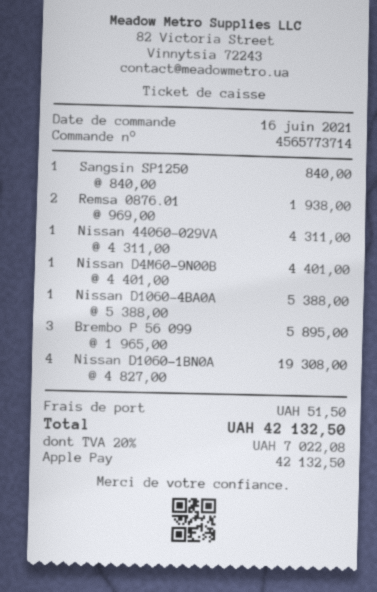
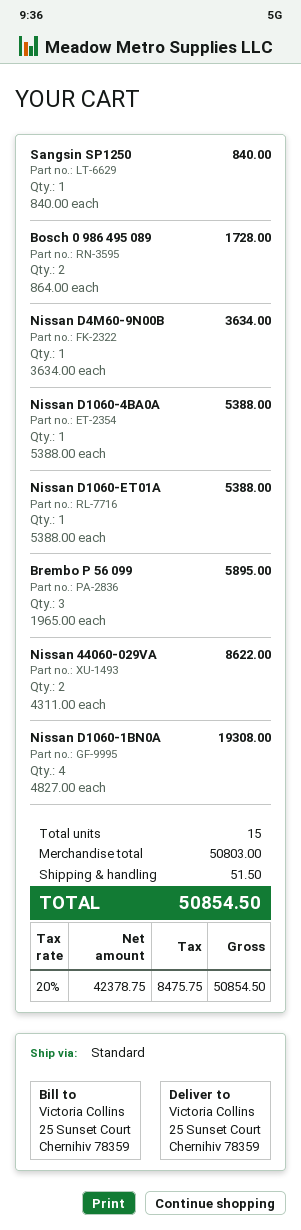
Remsa 0876.01: 2 x 969.00 = 1938.00 -> none
Nissan 44060-029VA: 1 x 4311.00 = 4311.00 -> 2 x 4311.00 = 8622.00
Nissan D4M60-9N00B: 1 x 4401.00 = 4401.00 -> 1 x 3634.00 = 3634.00
Bosch 0 986 495 089: none -> 2 x 864.00 = 1728.00
Nissan D1060-ET01A: none -> 1 x 5388.00 = 5388.00
tax: 20% = 7022.08 -> 20% = 8475.75
total: 42132.50 -> 50854.50

